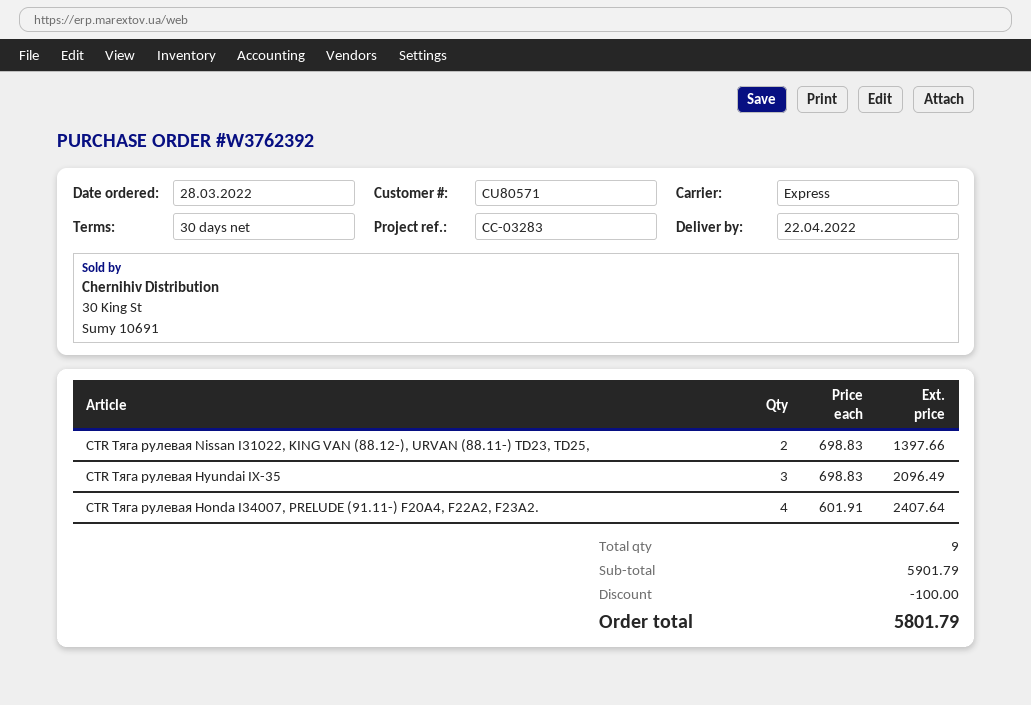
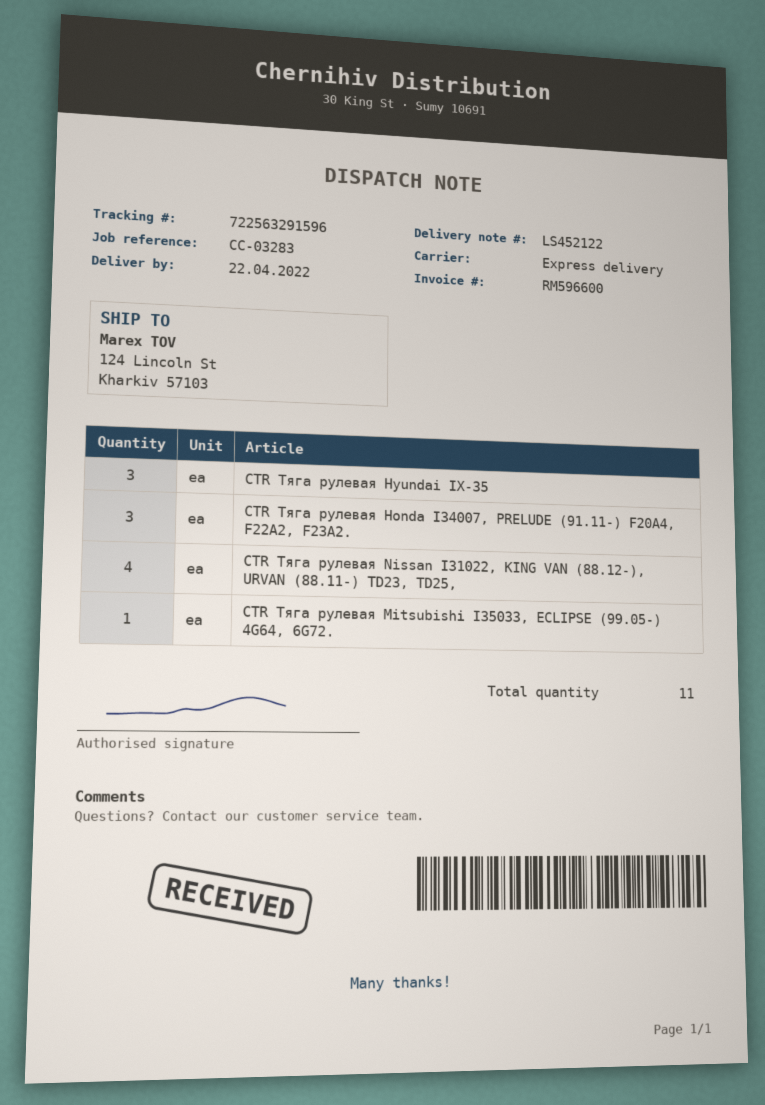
CTR Тяга рулевая Nissan I31022, KING VAN (88.12-), URVAN (88.11-) TD23, TD25,: 2 -> 4
CTR Тяга рулевая Honda I34007, PRELUDE (91.11-) F20A4, F22A2, F23A2.: 4 -> 3
CTR Тяга рулевая Mitsubishi I35033, ECLIPSE (99.05-) 4G64, 6G72.: none -> 1
total quantity: 9 -> 11

